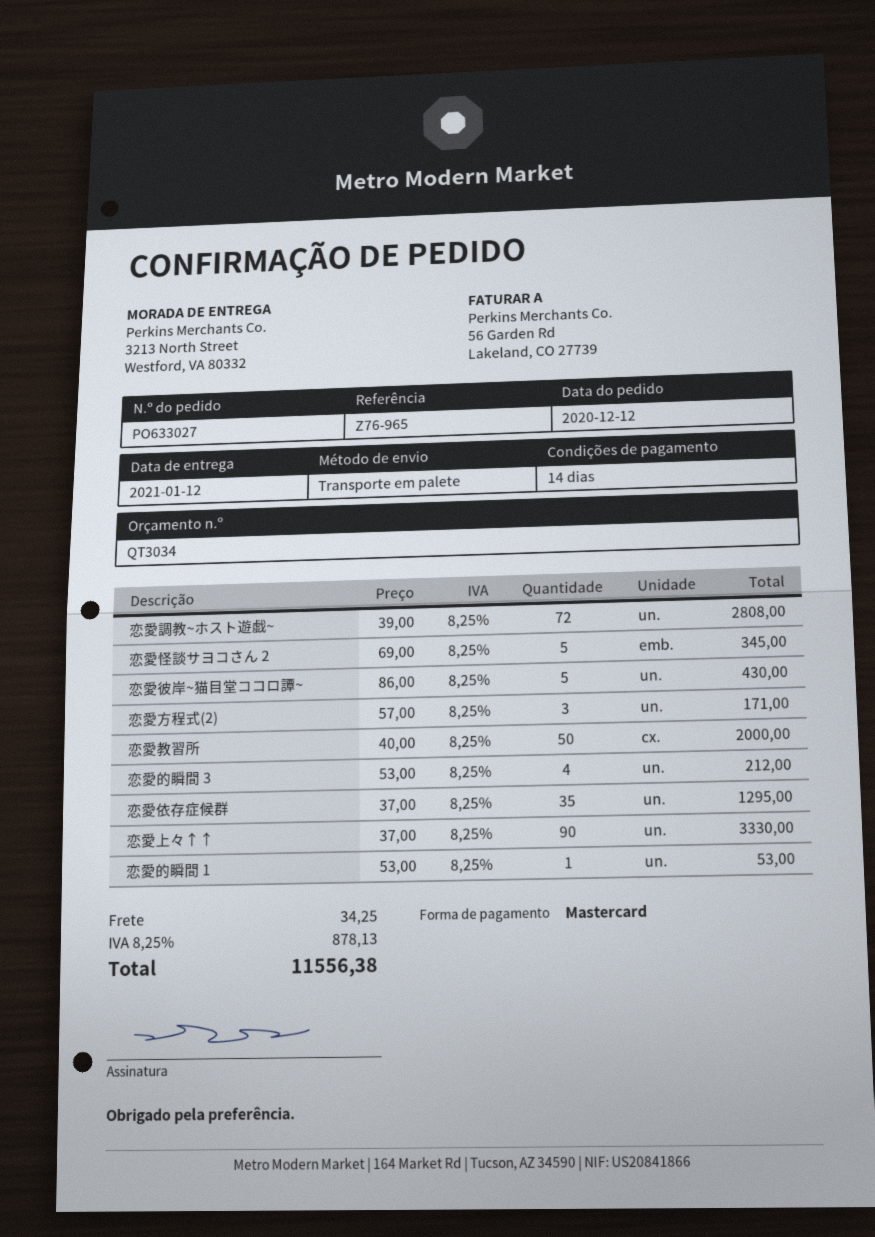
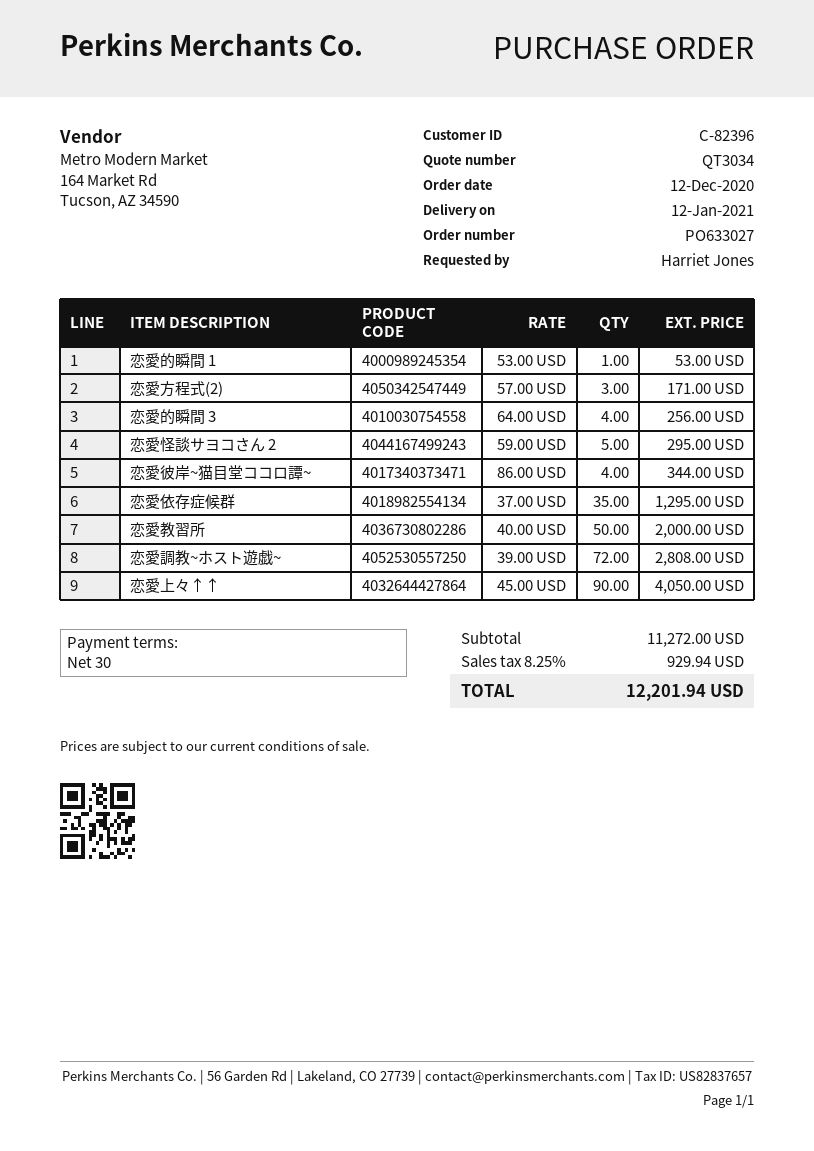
payment terms: 14 days -> 30 days
恋愛怪談サヨコさん 2: 5 x 69.00 = 345.00 -> 5 x 59.00 = 295.00
恋愛彼岸~猫目堂ココロ譚~: 5 x 86.00 = 430.00 -> 4 x 86.00 = 344.00
恋愛的瞬間 3: 4 x 53.00 = 212.00 -> 4 x 64.00 = 256.00
恋愛上々↑↑: 90 x 37.00 = 3330.00 -> 90 x 45.00 = 4050.00
shipping: 34.25 -> none
tax: 8.25% = 878.13 -> 8.25% = 929.94
total: 11556.38 -> 12201.94

